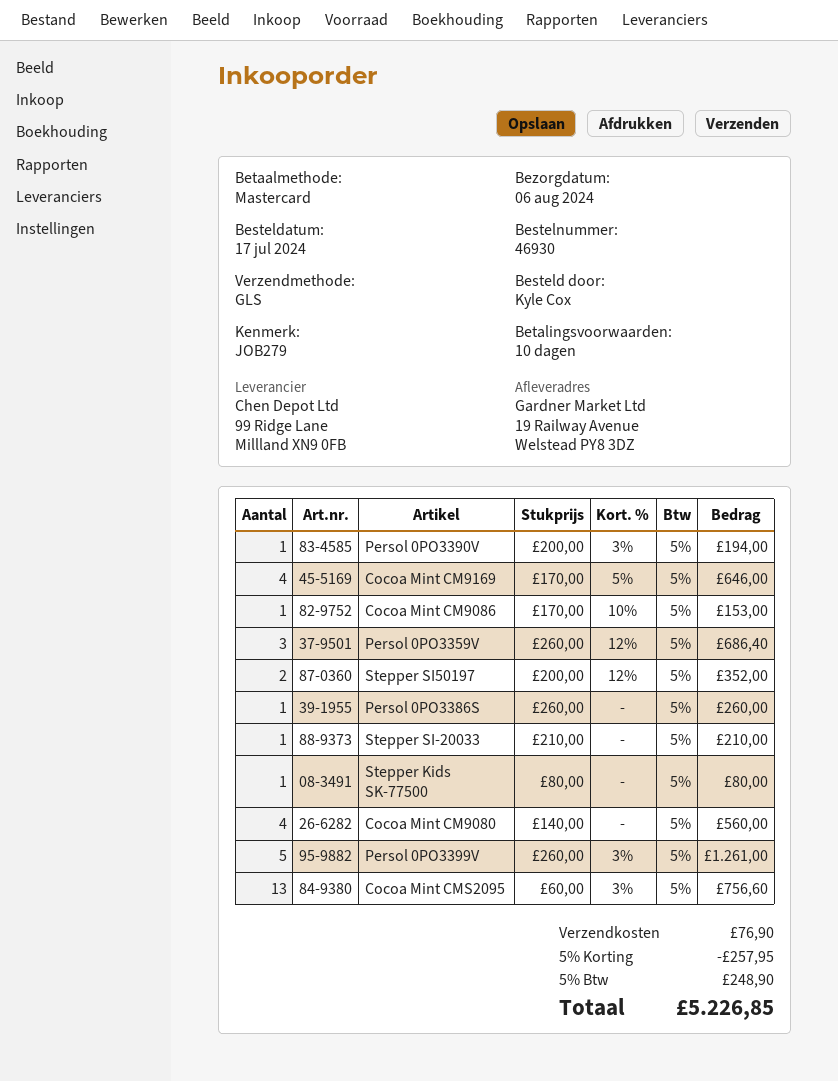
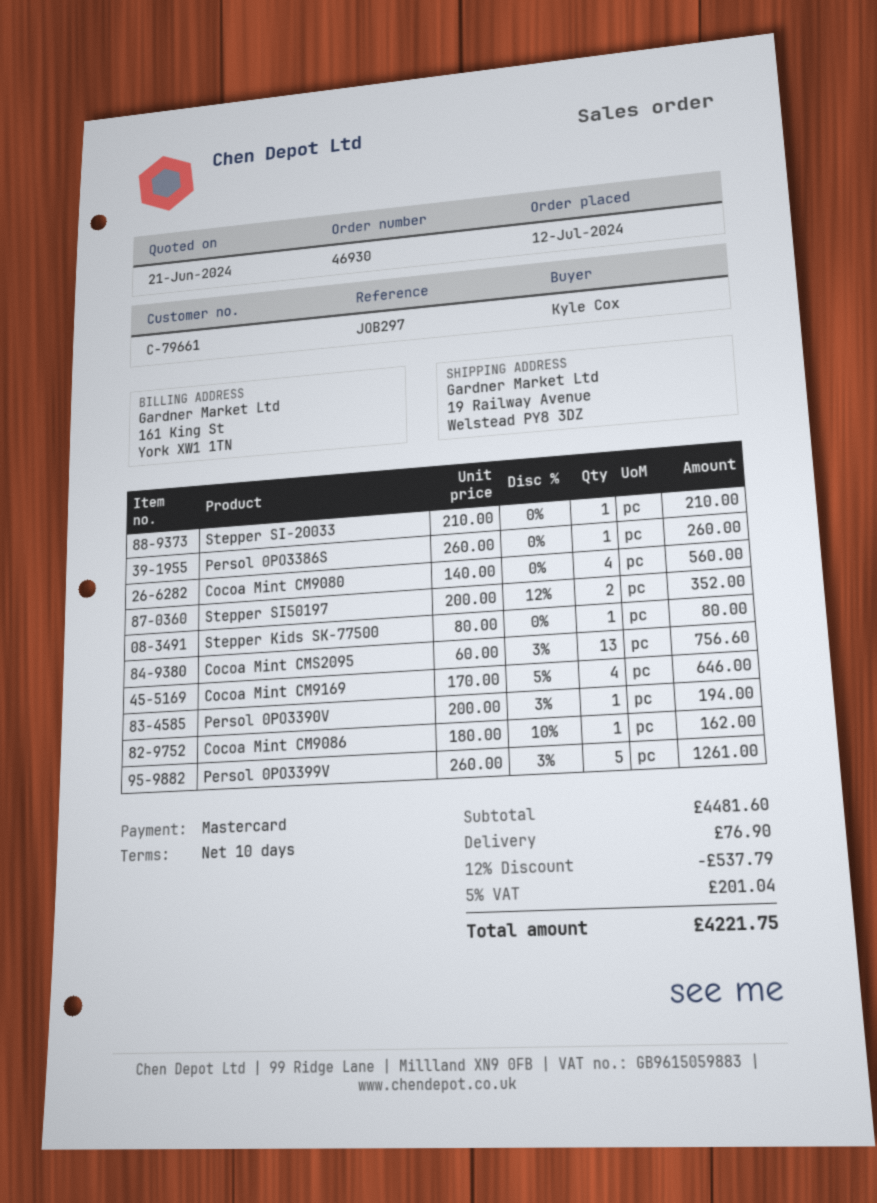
order date: 2024-07-17 -> 2024-07-12
reference: JOB279 -> JOB297
Cocoa Mint CM9086: 1 x 170.00 - 10% = 153.00 -> 1 x 180.00 - 10% = 162.00
Persol 0PO3359V: 3 x 260.00 - 12% = 686.40 -> none
discount: 5% = 257.95 -> 12% = 537.79
tax: 5% = 248.90 -> 5% = 201.04
total: 5226.85 -> 4221.75

